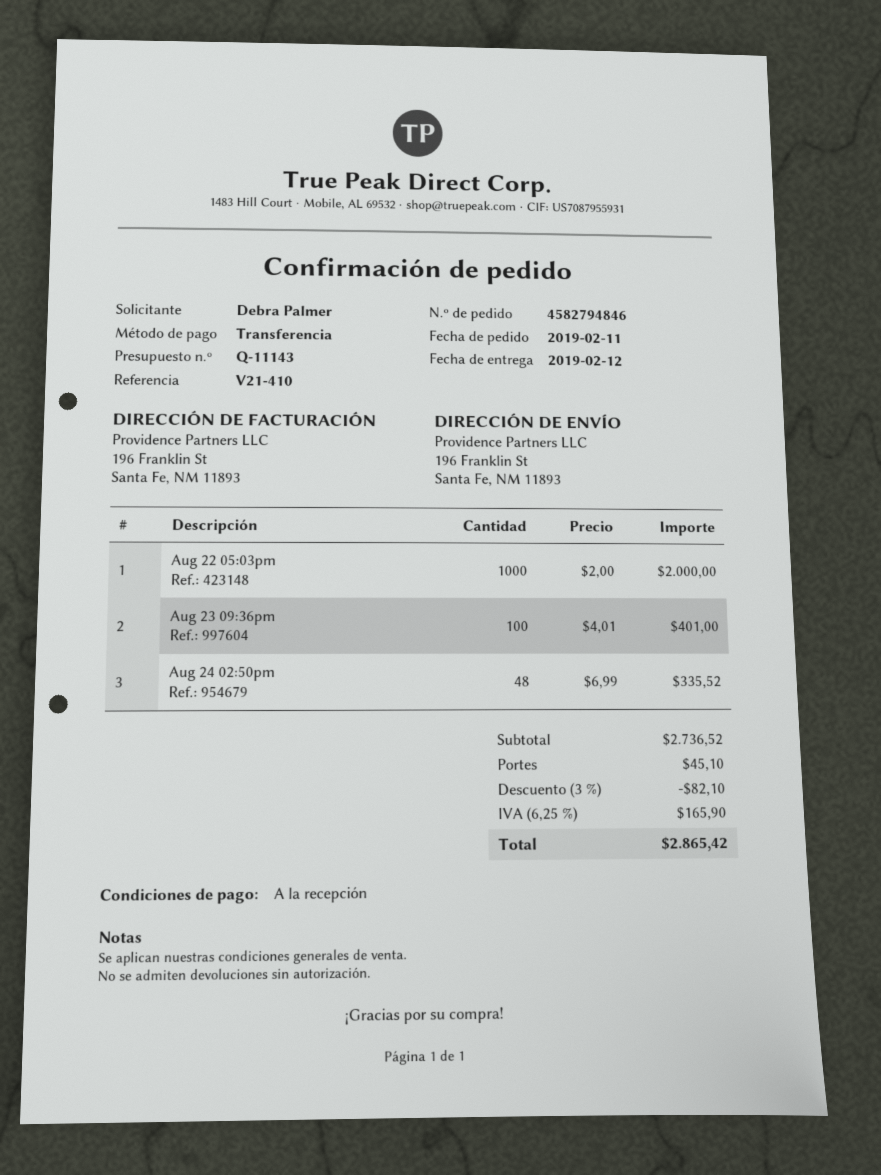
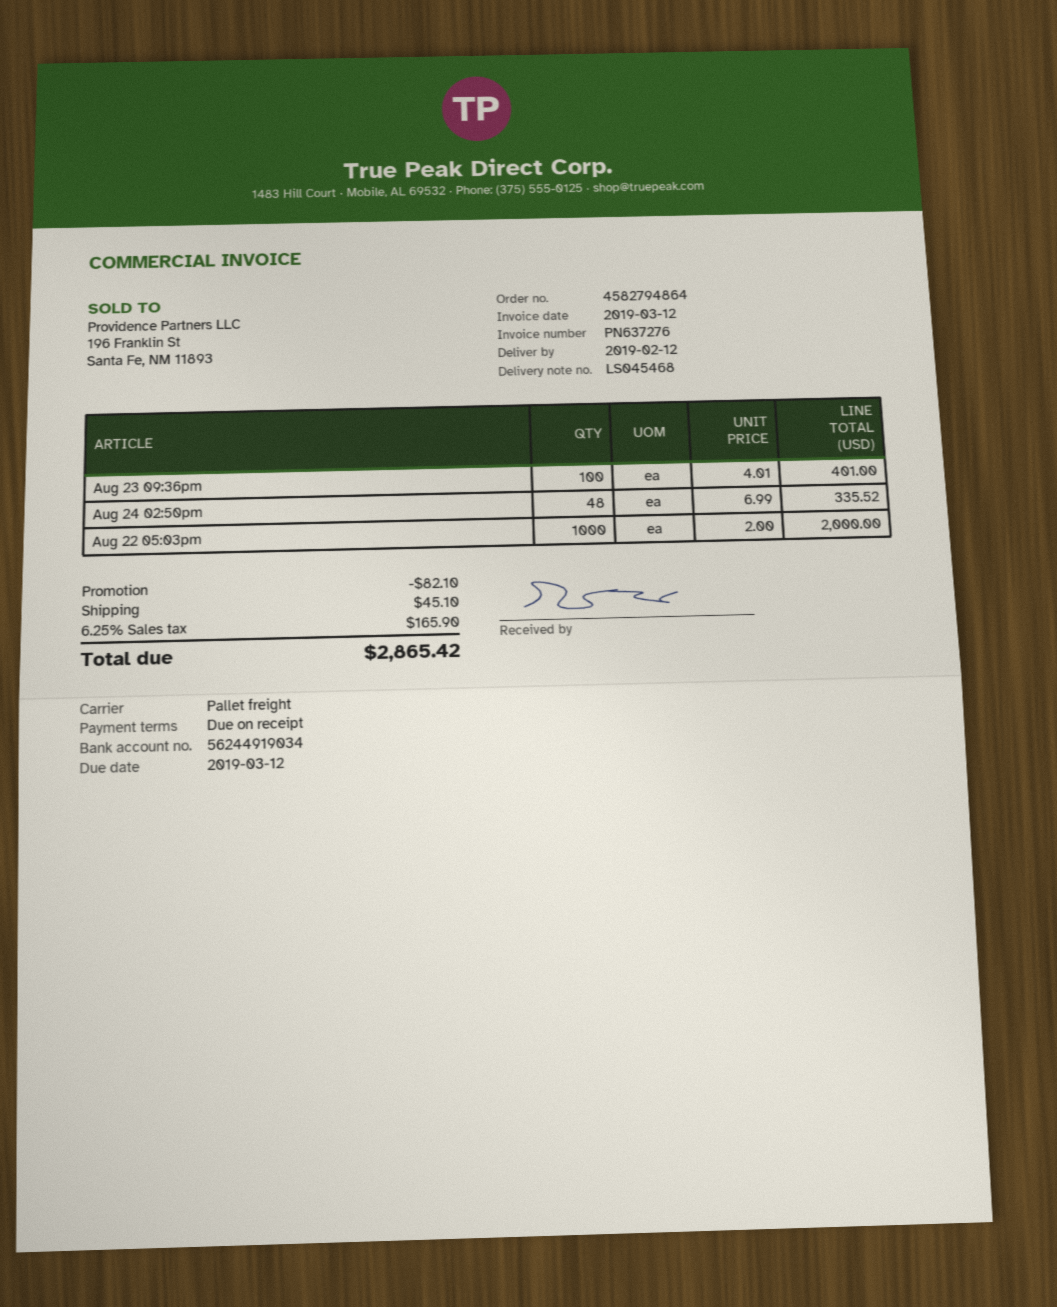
order number: 4582794846 -> 4582794864

